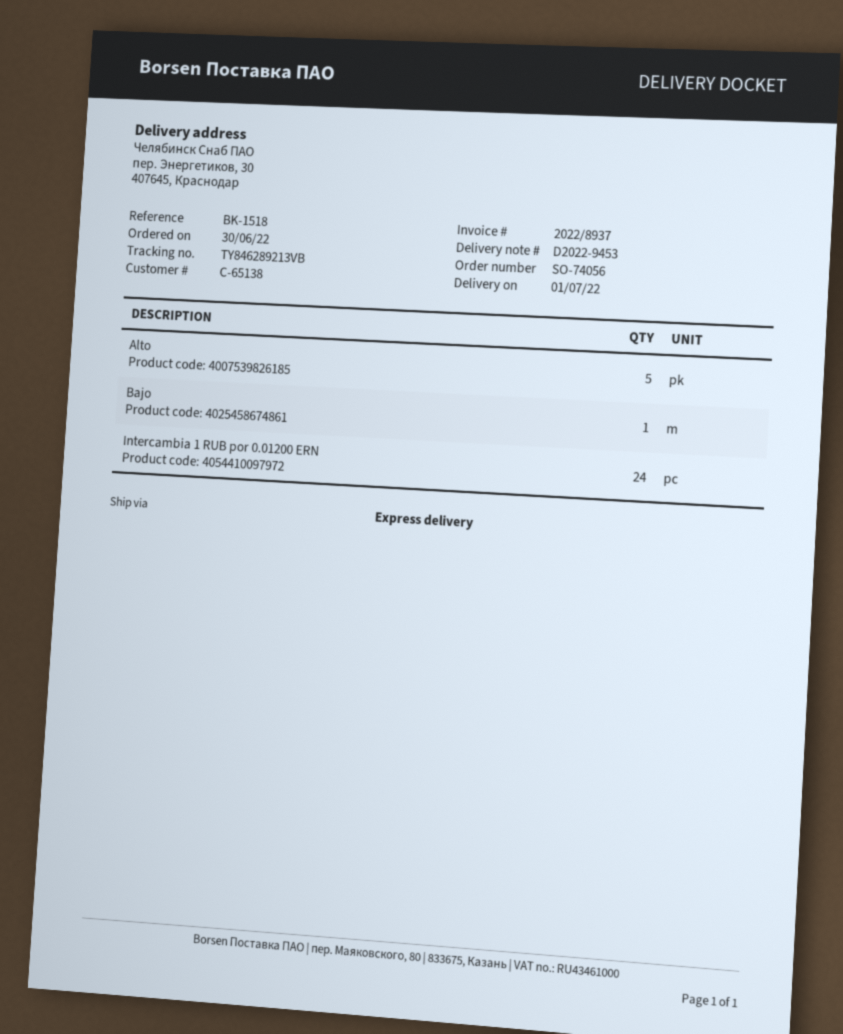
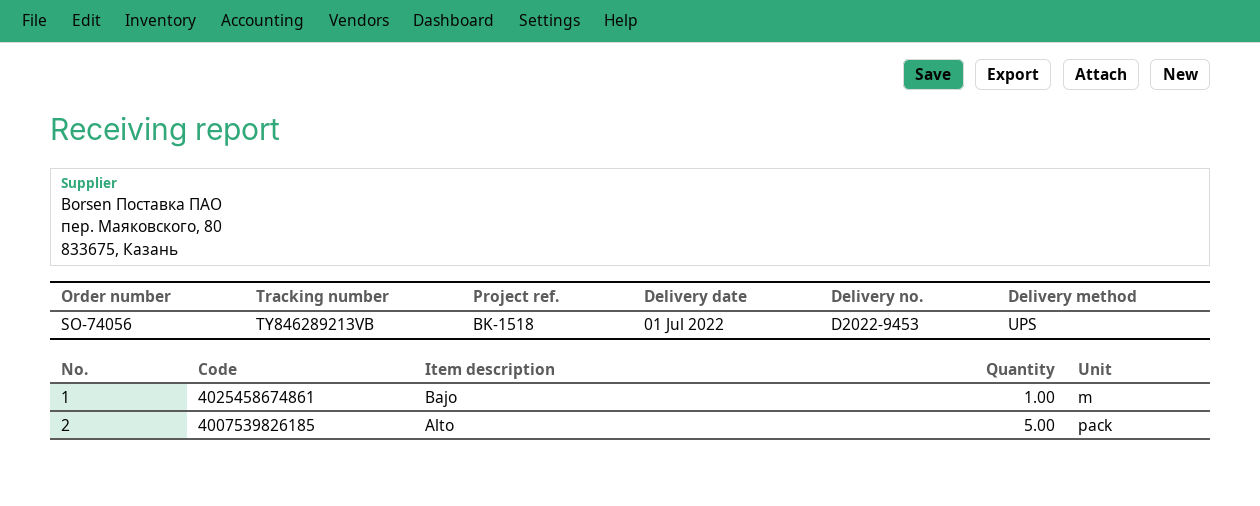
shipping method: express -> UPS
Intercambia 1 RUB por 0.01200 ERN: 24 -> none

